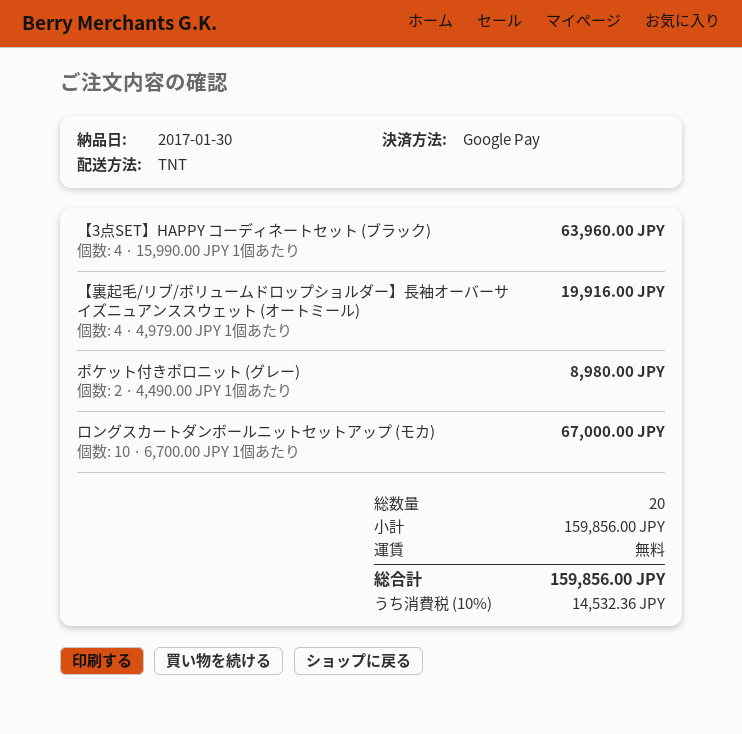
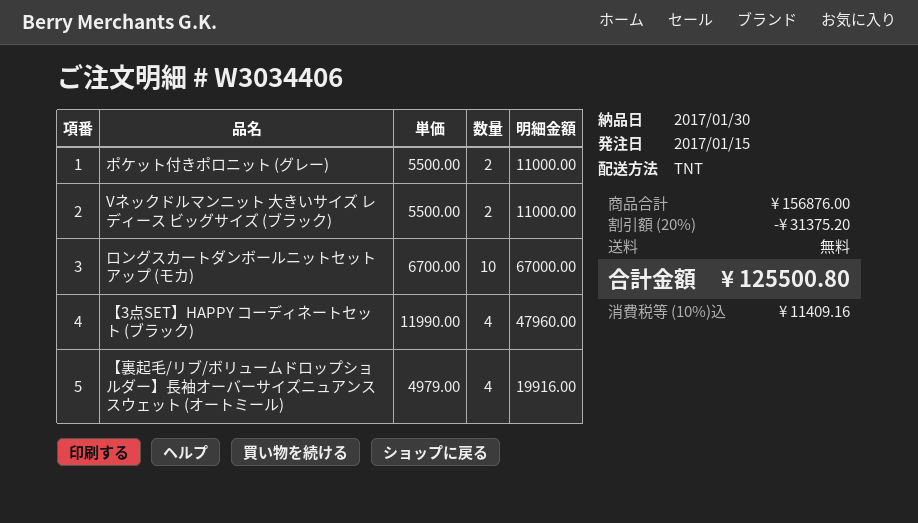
【3点SET】HAPPY コーディネートセット (ブラック): 4 x 15990.00 = 63960.00 -> 4 x 11990.00 = 47960.00
ポケット付きポロニット (グレー): 2 x 4490.00 = 8980.00 -> 2 x 5500.00 = 11000.00
Vネックドルマンニット 大きいサイズ レディース ビッグサイズ (ブラック): none -> 2 x 5500.00 = 11000.00
subtotal: 159856.00 -> 156876.00
discount: none -> 20% = 31375.20
tax: 10% = 14532.36 -> 10% = 11409.16
total: 159856.00 -> 125500.80

